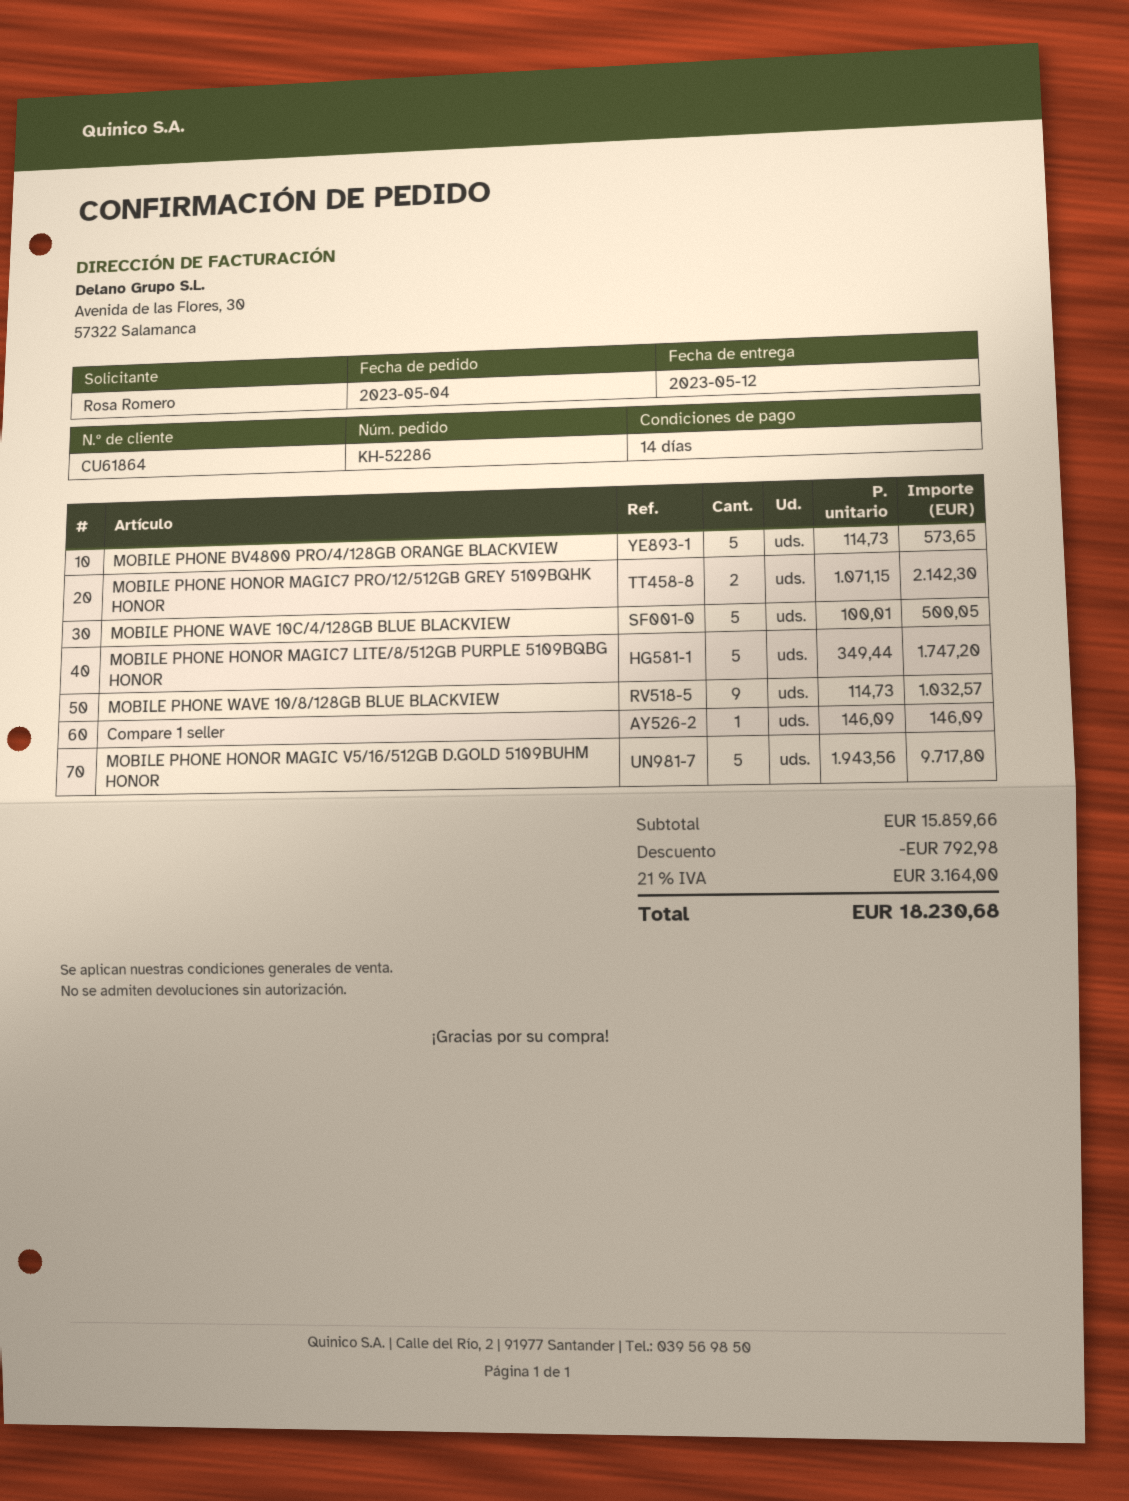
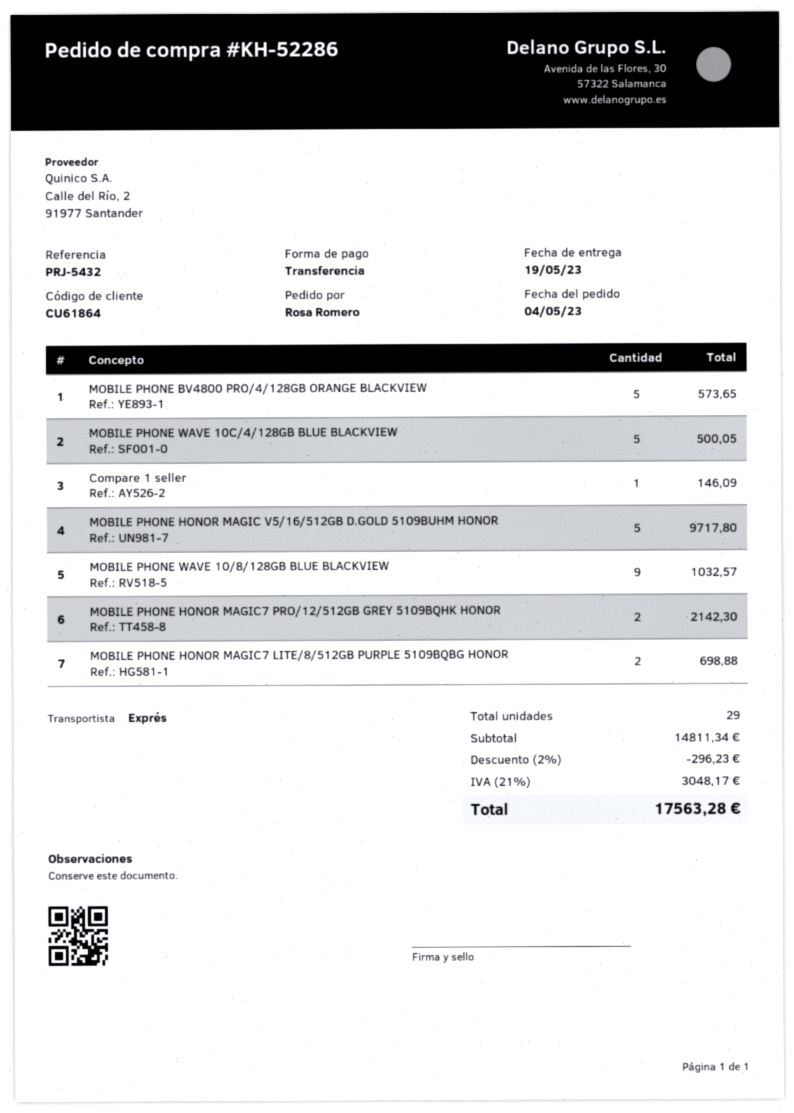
delivery date: 2023-05-12 -> 2023-05-19
MOBILE PHONE HONOR MAGIC7 LITE/8/512GB PURPLE 5109BQBG HONOR: 5 for 1747.20 -> 2 for 698.88
subtotal: 15859.66 -> 14811.34
discount: 792.98 -> 296.23
tax: 21% = 3164.00 -> 21% = 3048.17
total: 18230.68 -> 17563.28

